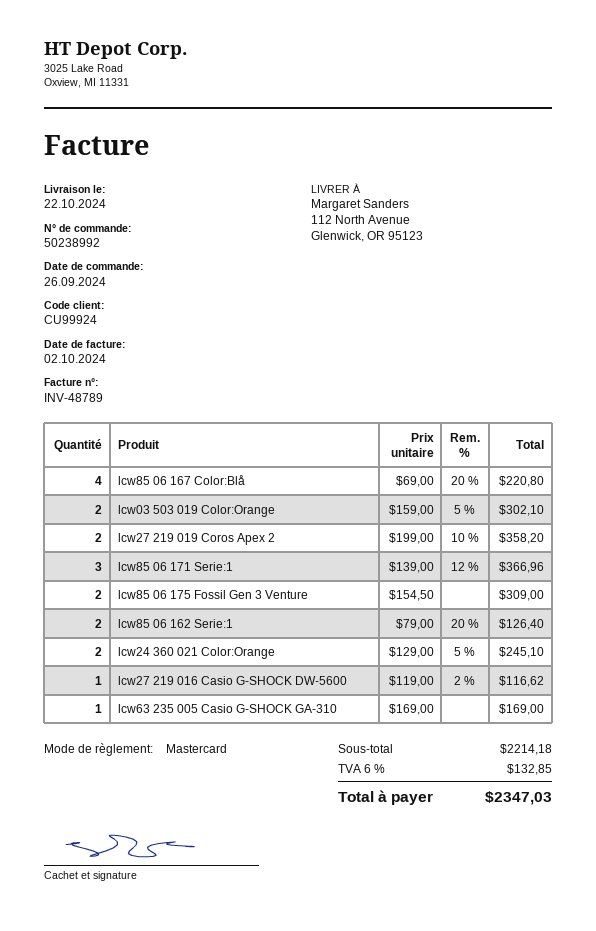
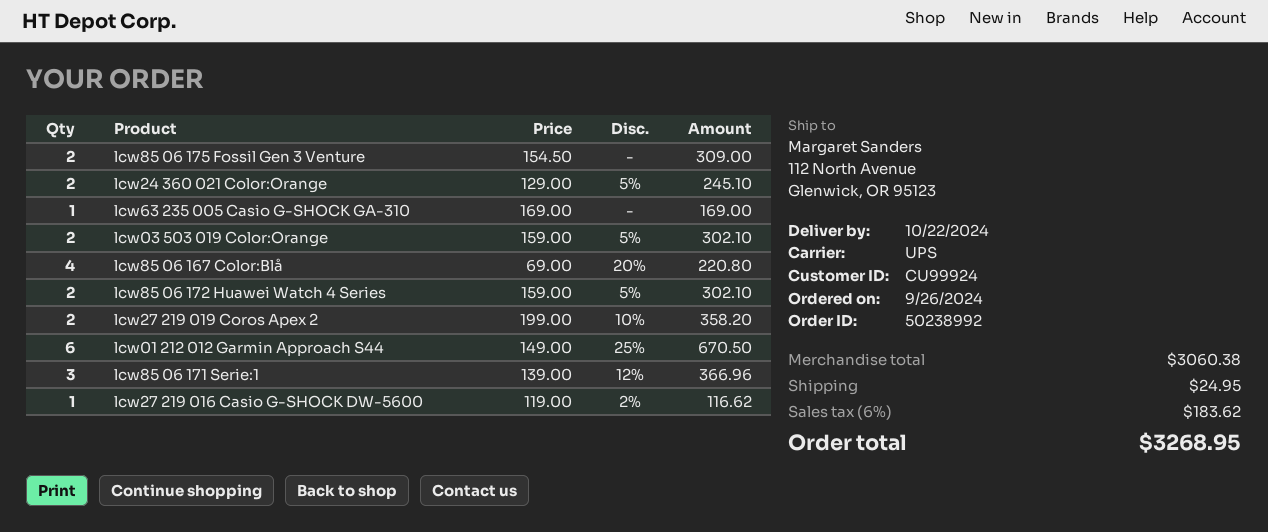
lcw85 06 162 Serie:1: 2 x 79.00 - 20% = 126.40 -> none
lcw85 06 172 Huawei Watch 4 Series: none -> 2 x 159.00 - 5% = 302.10
lcw01 212 012 Garmin Approach S44: none -> 6 x 149.00 - 25% = 670.50
subtotal: 2214.18 -> 3060.38
shipping: none -> 24.95
tax: 6% = 132.85 -> 6% = 183.62
total: 2347.03 -> 3268.95

